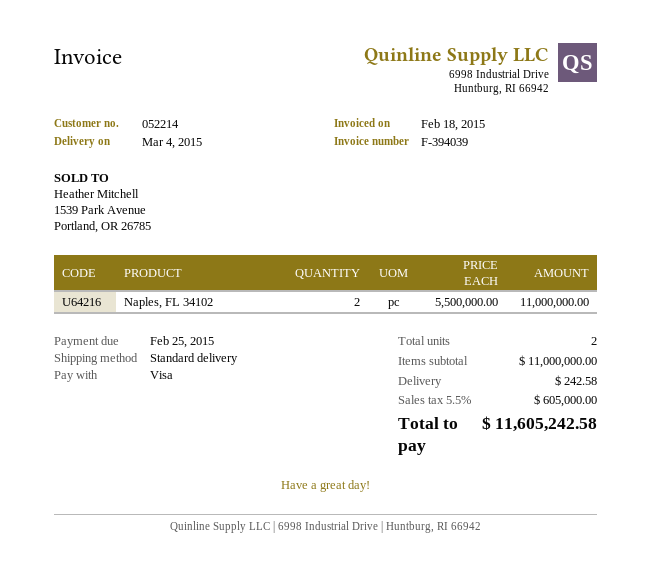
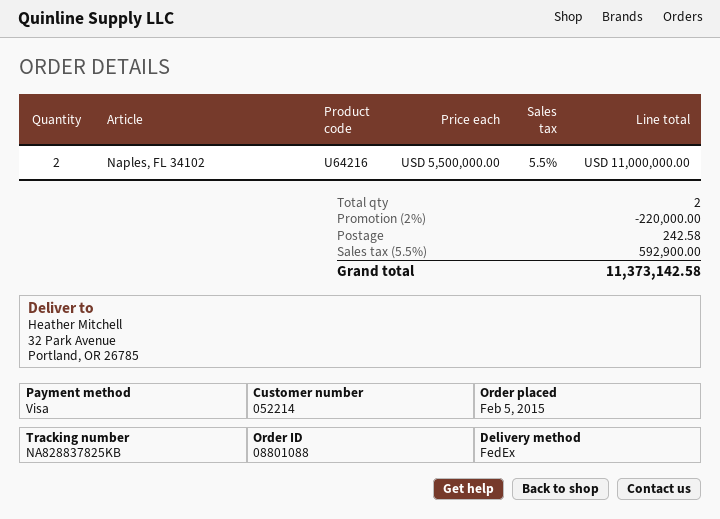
shipping method: standard -> FedEx
discount: none -> 2% = 220000.00
tax: 5.5% = 605000.00 -> 5.5% = 592900.00
total: 11605242.58 -> 11373142.58

